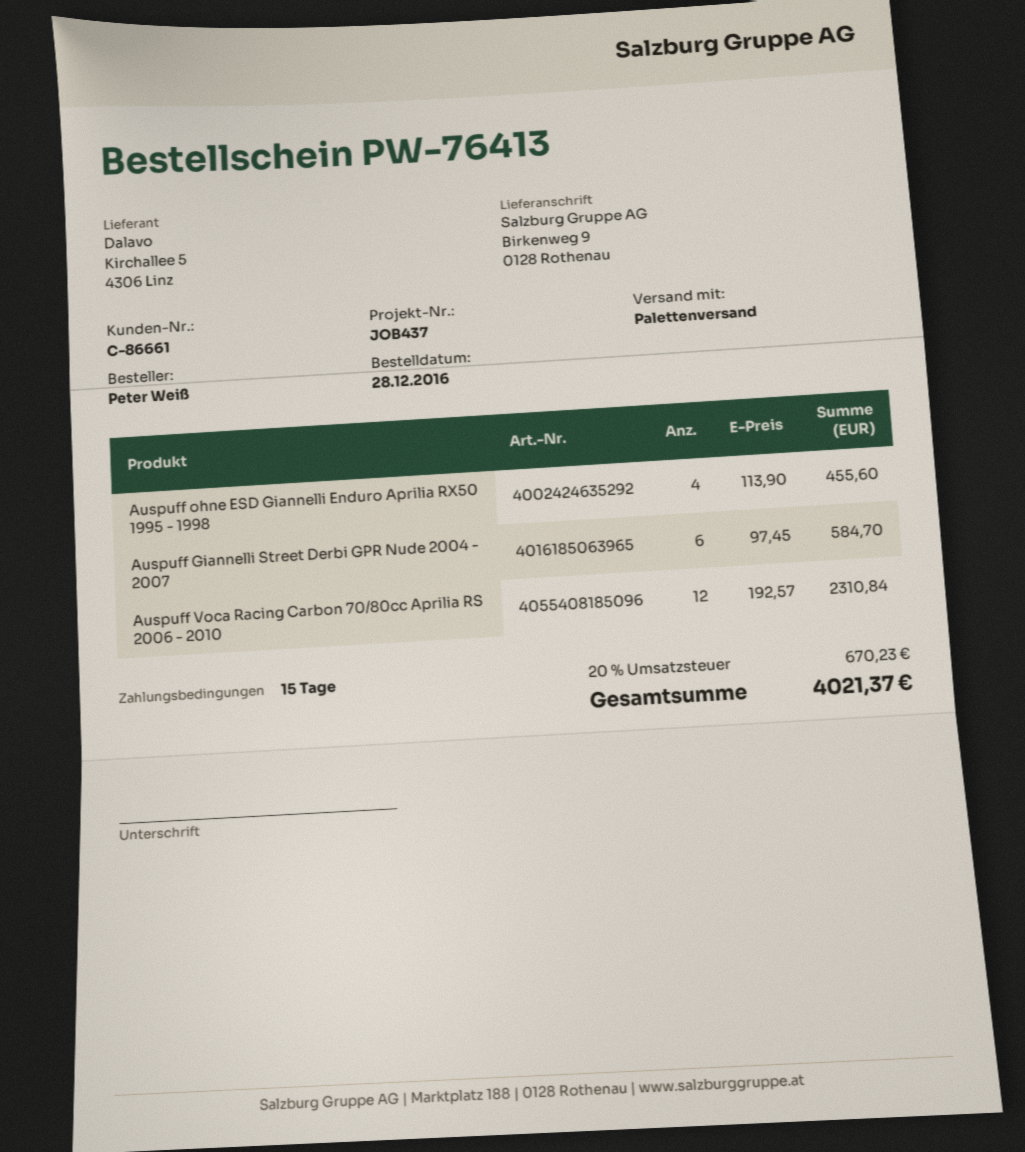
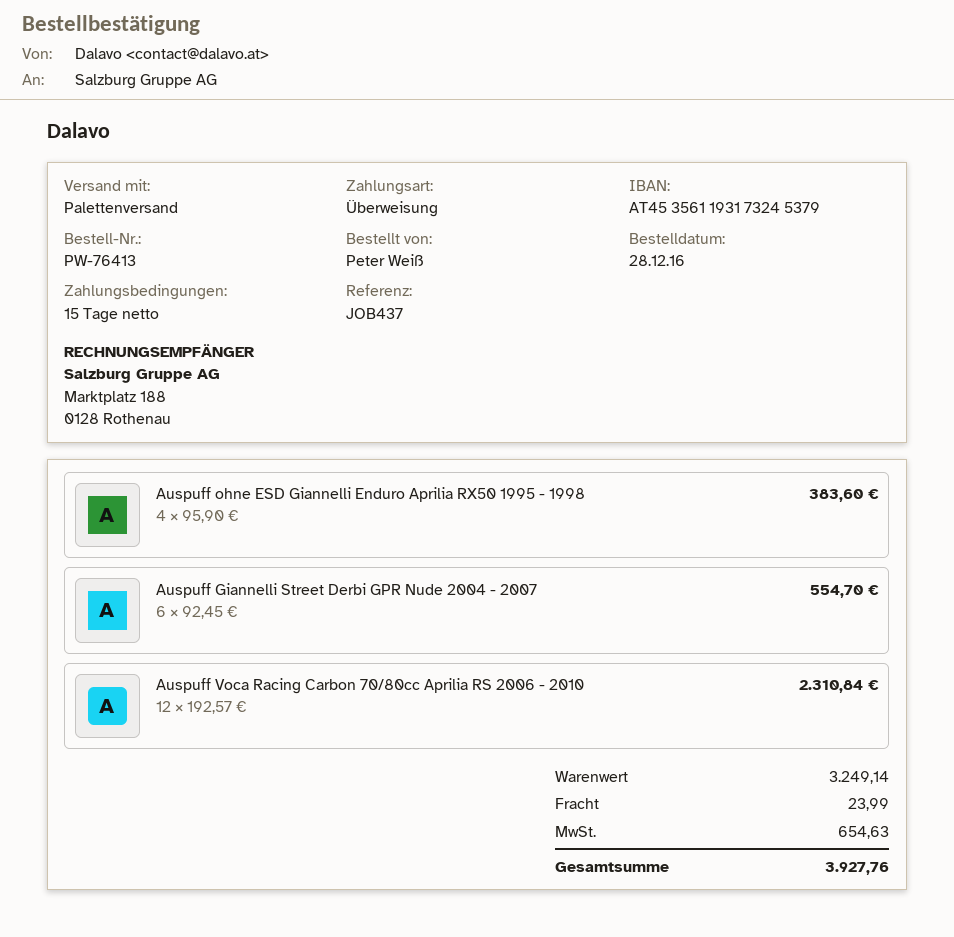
Auspuff ohne ESD Giannelli Enduro Aprilia RX50 1995 - 1998: 4 x 113.90 = 455.60 -> 4 x 95.90 = 383.60
Auspuff Giannelli Street Derbi GPR Nude 2004 - 2007: 6 x 97.45 = 584.70 -> 6 x 92.45 = 554.70
shipping: none -> 23.99
tax: 670.23 -> 654.63
total: 4021.37 -> 3927.76

